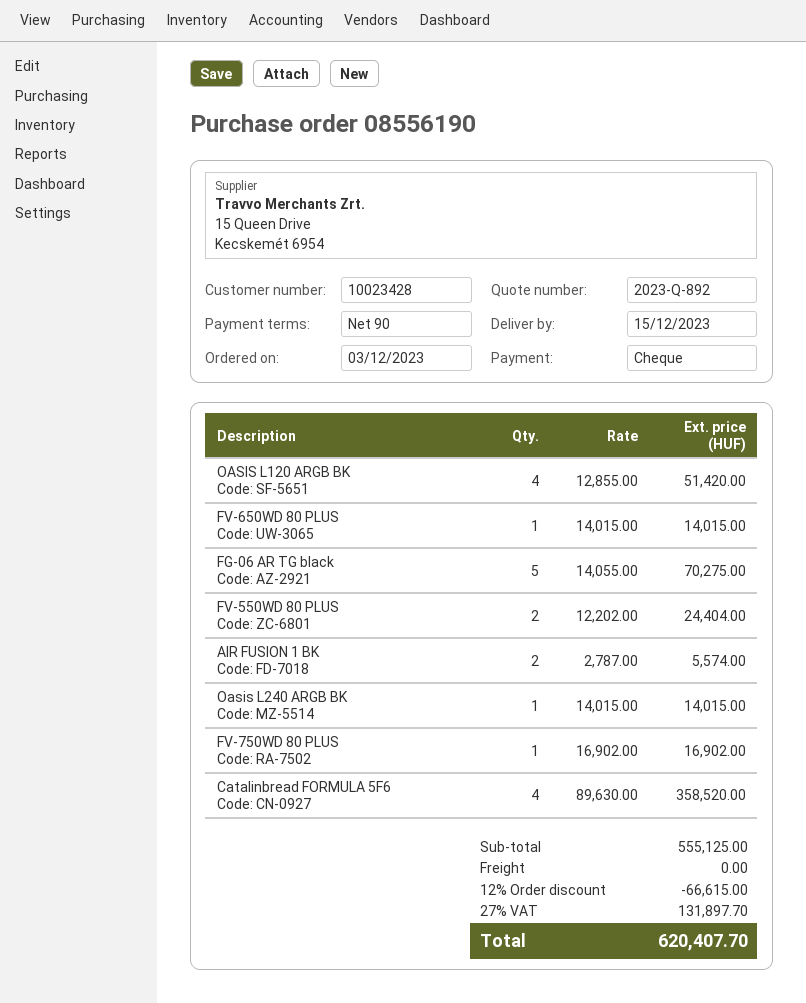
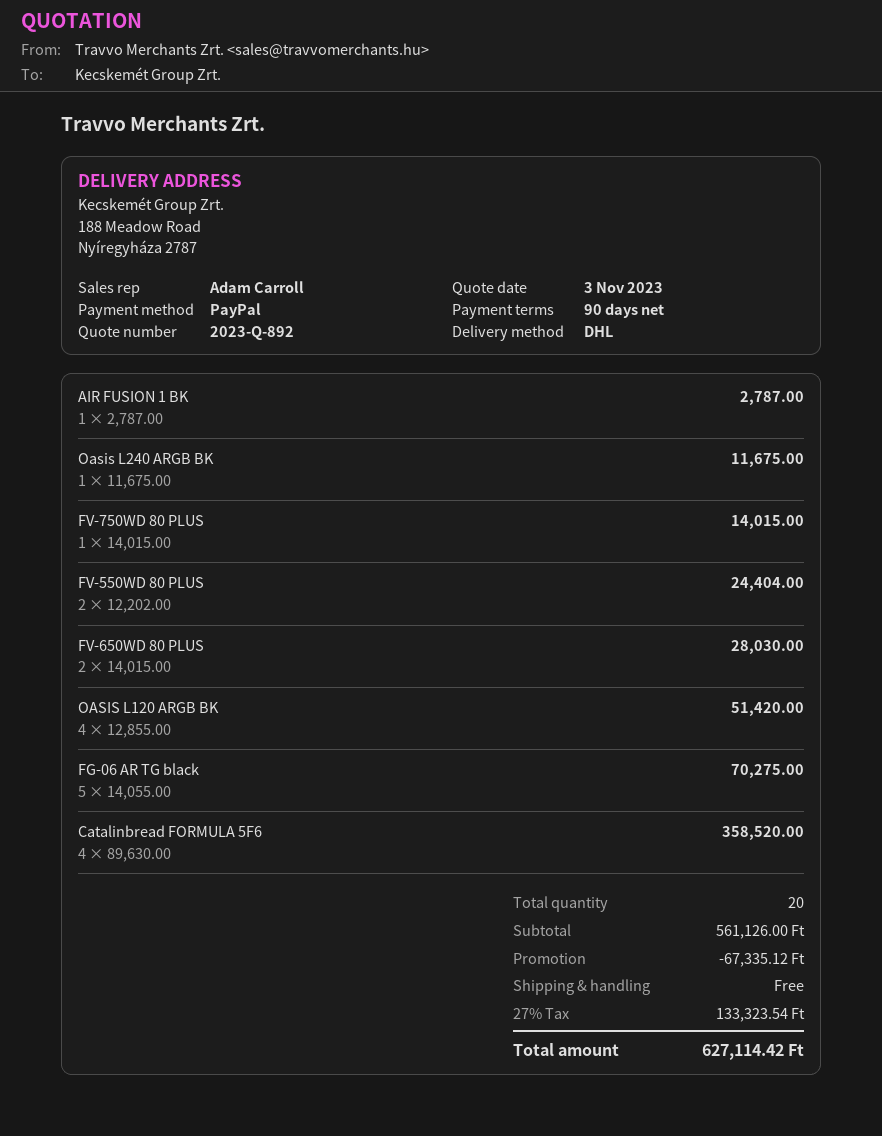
payment method: cheque -> PayPal
FV-650WD 80 PLUS: 1 x 14015.00 = 14015.00 -> 2 x 14015.00 = 28030.00
AIR FUSION 1 BK: 2 x 2787.00 = 5574.00 -> 1 x 2787.00 = 2787.00
Oasis L240 ARGB BK: 1 x 14015.00 = 14015.00 -> 1 x 11675.00 = 11675.00
FV-750WD 80 PLUS: 1 x 16902.00 = 16902.00 -> 1 x 14015.00 = 14015.00
subtotal: 555125.00 -> 561126.00
discount: 66615.00 -> 67335.12
tax: 27% = 131897.70 -> 27% = 133323.54
total: 620407.70 -> 627114.42

